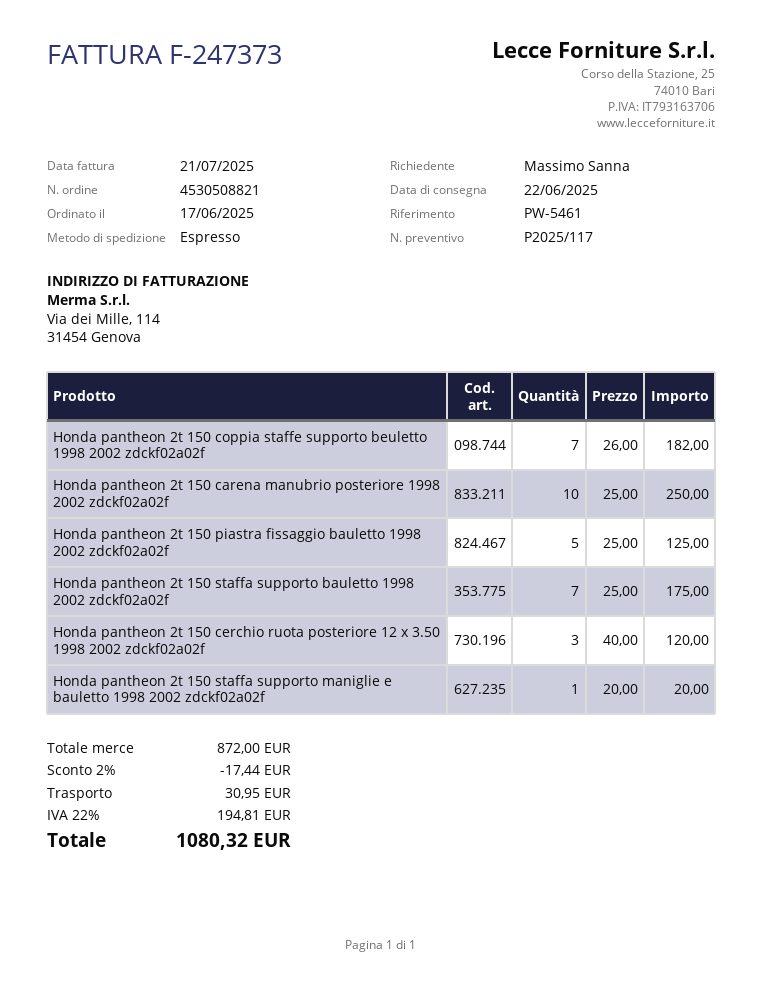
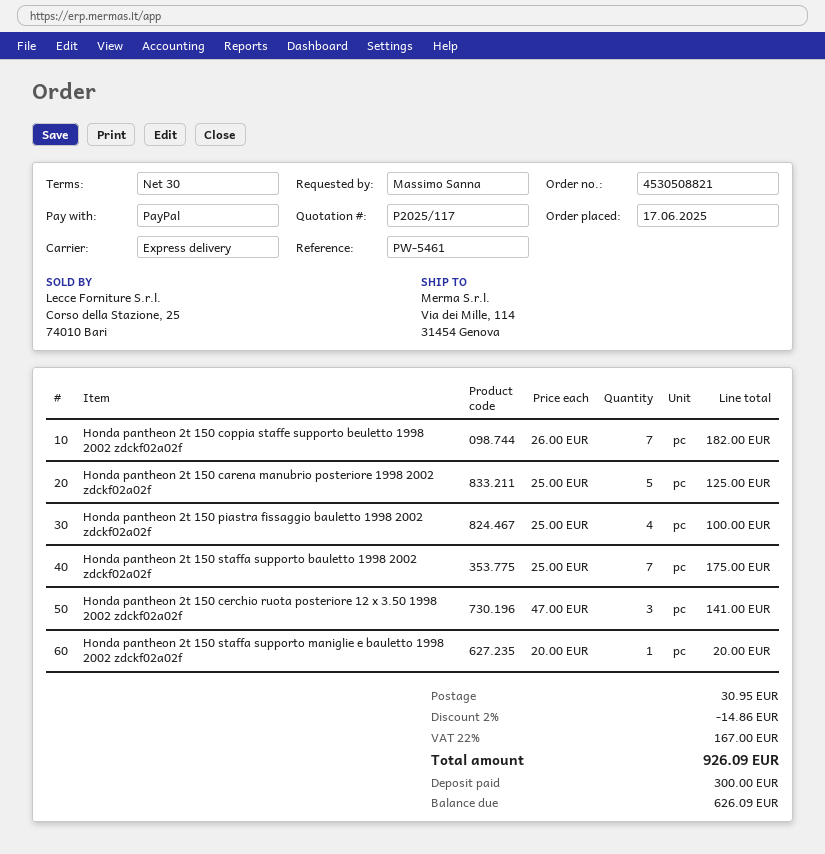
Honda pantheon 2t 150 carena manubrio posteriore 1998 2002 zdckf02a02f: 10 x 25.00 = 250.00 -> 5 x 25.00 = 125.00
Honda pantheon 2t 150 piastra fissaggio bauletto 1998 2002 zdckf02a02f: 5 x 25.00 = 125.00 -> 4 x 25.00 = 100.00
Honda pantheon 2t 150 cerchio ruota posteriore 12 x 3.50 1998 2002 zdckf02a02f: 3 x 40.00 = 120.00 -> 3 x 47.00 = 141.00
discount: 2% = 17.44 -> 2% = 14.86
tax: 22% = 194.81 -> 22% = 167.00
total: 1080.32 -> 926.09

